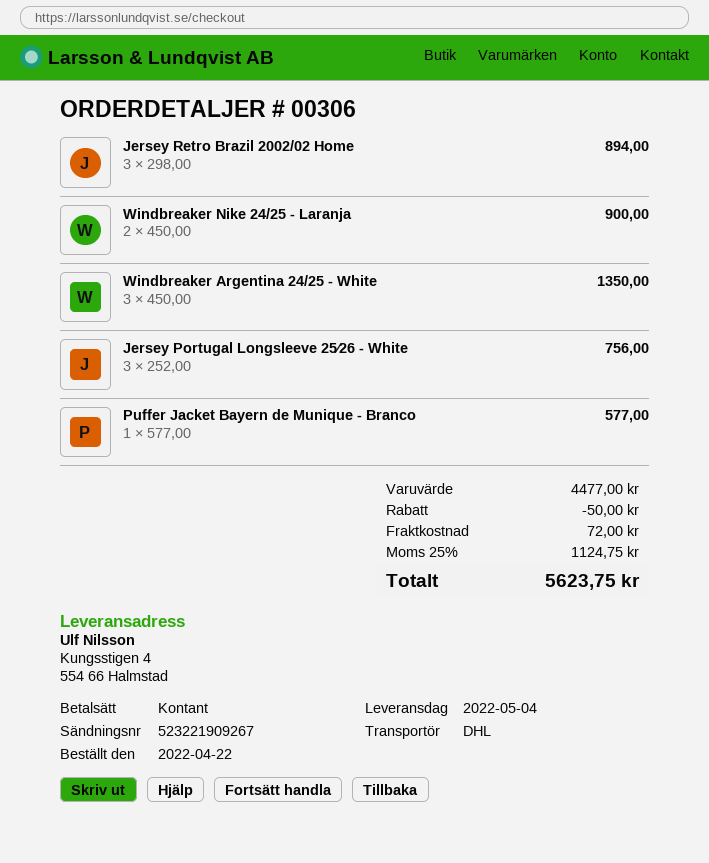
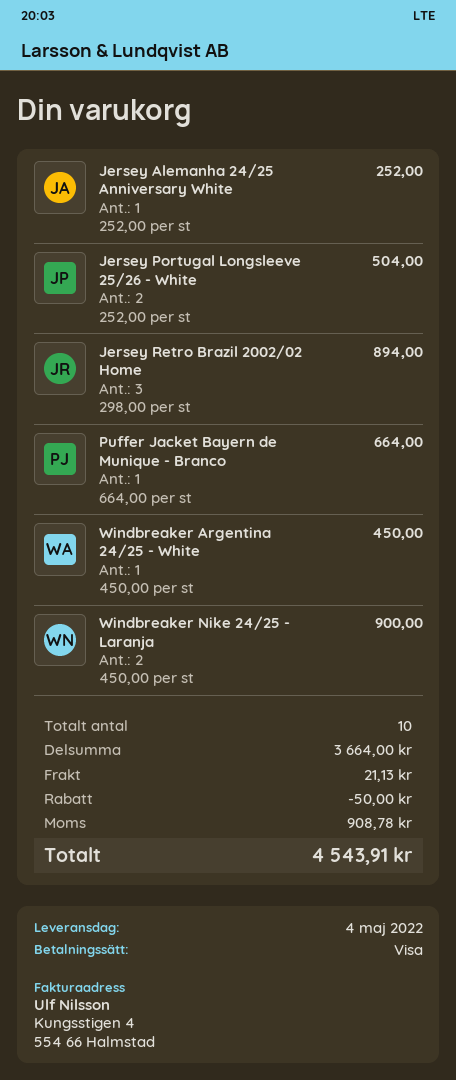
payment method: cash -> Visa
Windbreaker Argentina 24/25 - White: 3 x 450.00 = 1350.00 -> 1 x 450.00 = 450.00
Jersey Portugal Longsleeve 25∕26 - White: 3 x 252.00 = 756.00 -> 2 x 252.00 = 504.00
Puffer Jacket Bayern de Munique - Branco: 1 x 577.00 = 577.00 -> 1 x 664.00 = 664.00
Jersey Alemanha 24∕25 Anniversary White: none -> 1 x 252.00 = 252.00
subtotal: 4477.00 -> 3664.00
shipping: 72.00 -> 21.13
tax: 1124.75 -> 908.78
total: 5623.75 -> 4543.91

